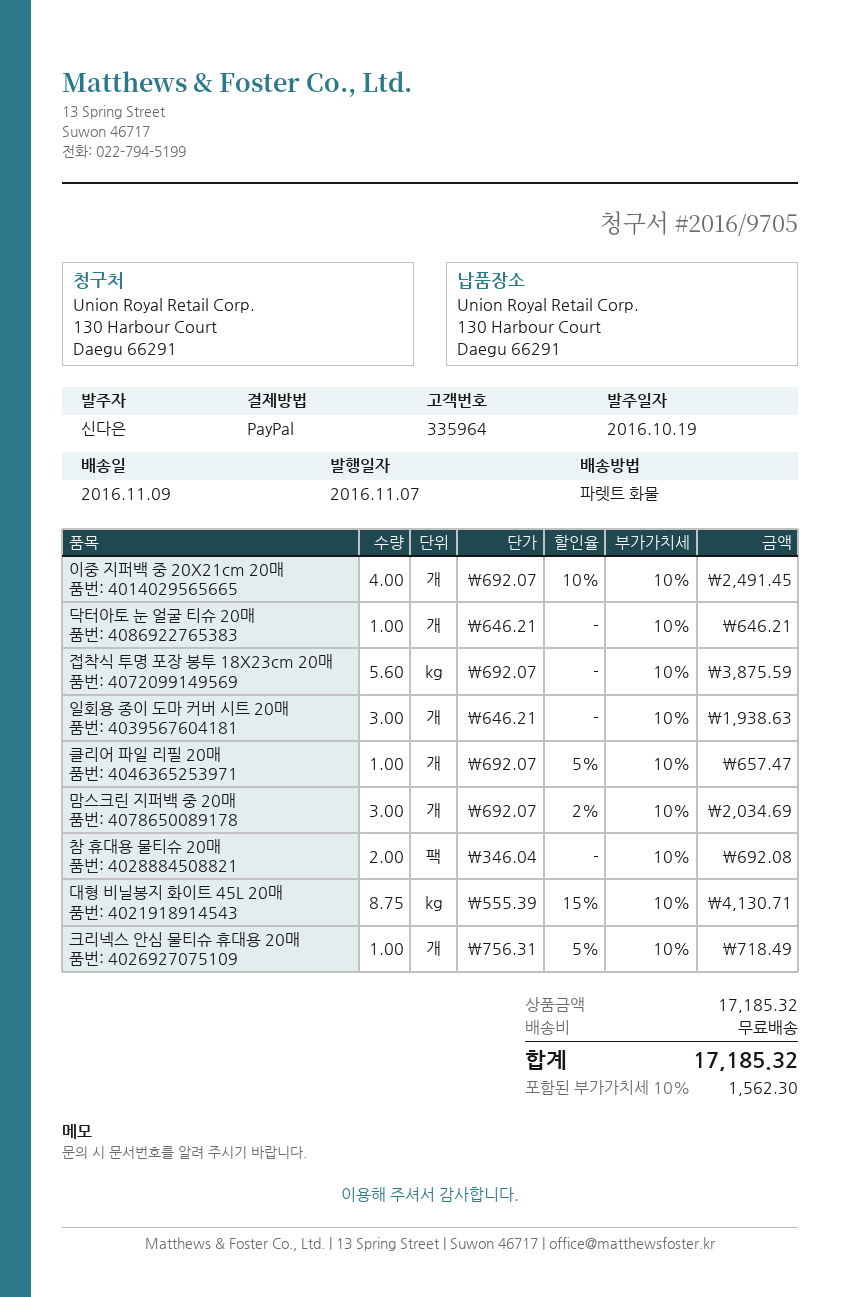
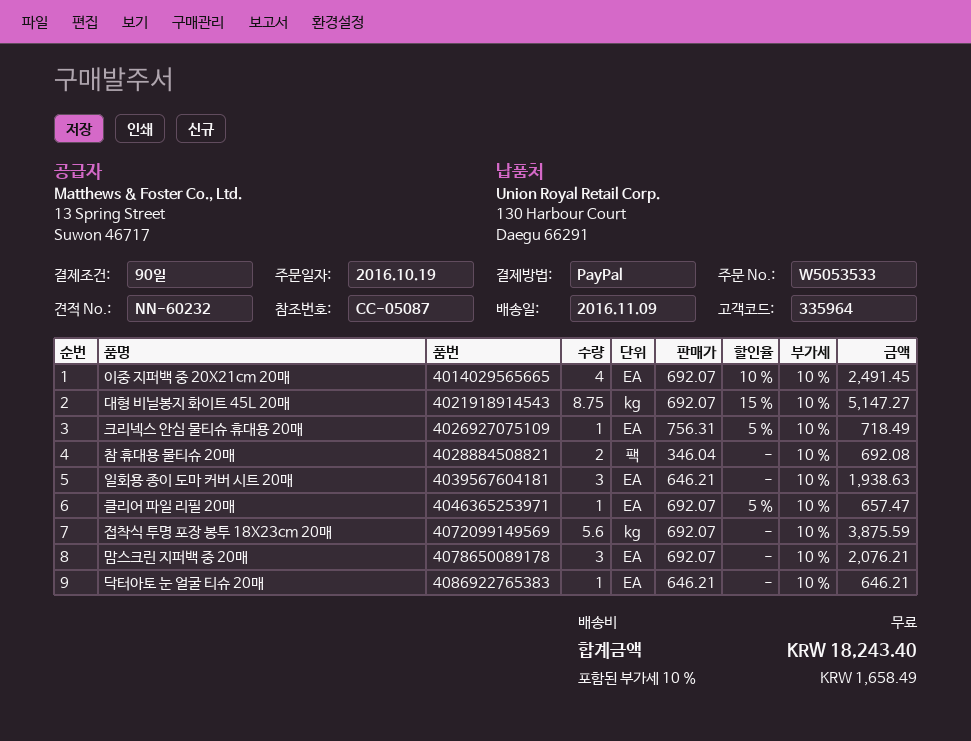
맘스크린 지퍼백 중 20매: 3 x 692.07 - 2% = 2034.69 -> 3 x 692.07 = 2076.21
대형 비닐봉지 화이트 45L 20매: 8.75 x 555.39 - 15% = 4130.71 -> 8.75 x 692.07 - 15% = 5147.27
tax: 10% = 1562.30 -> 10% = 1658.49
total: 17185.32 -> 18243.40

